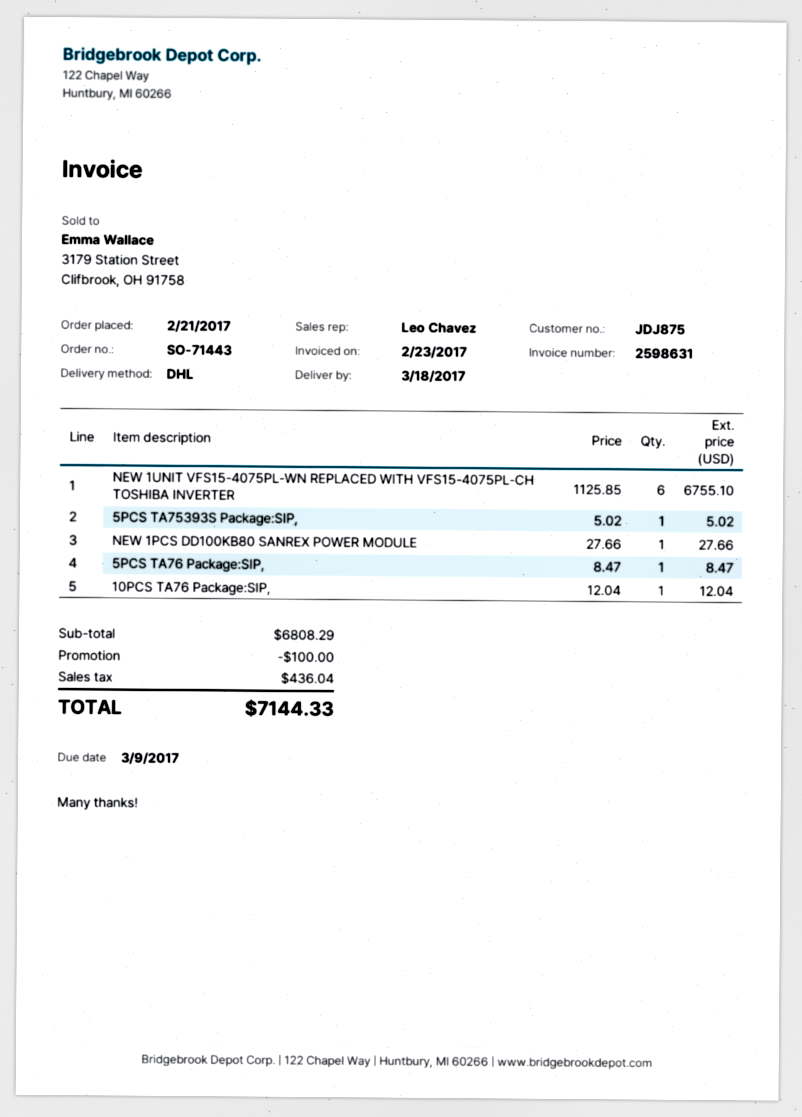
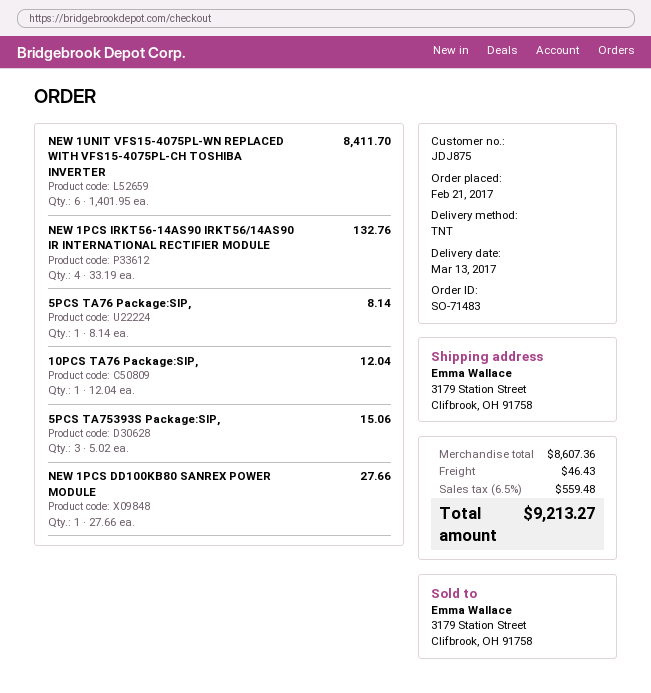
order number: SO-71443 -> SO-71483
delivery date: 2017-03-18 -> 2017-03-13
shipping method: DHL -> TNT
NEW 1UNIT VFS15-4075PL-WN REPLACED WITH VFS15-4075PL-CH TOSHIBA INVERTER: 6 x 1125.85 = 6755.10 -> 6 x 1401.95 = 8411.70
5PCS TA75393S Package:SIP,: 1 x 5.02 = 5.02 -> 3 x 5.02 = 15.06
5PCS TA76 Package:SIP,: 1 x 8.47 = 8.47 -> 1 x 8.14 = 8.14
NEW 1PCS IRKT56-14AS90 IRKT56/14AS90 IR INTERNATIONAL RECTIFIER MODULE: none -> 4 x 33.19 = 132.76
subtotal: 6808.29 -> 8607.36
discount: 100.00 -> none
shipping: none -> 46.43
tax: 436.04 -> 559.48
total: 7144.33 -> 9213.27

